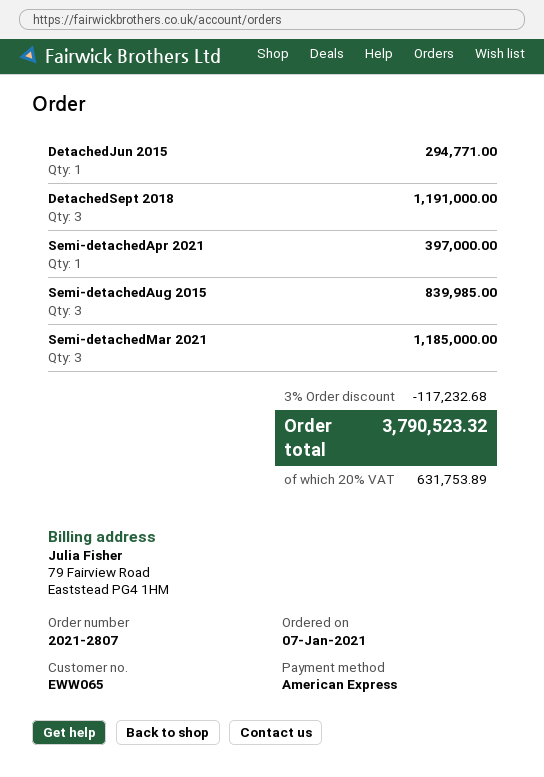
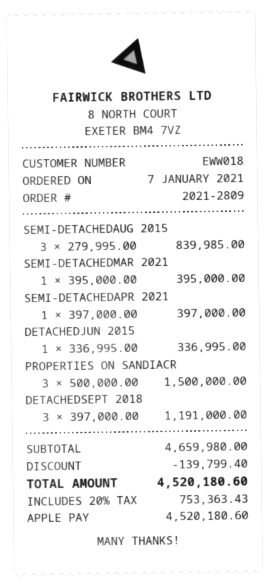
order number: 2021-2807 -> 2021-2809
customer number: EWW065 -> EWW018
payment method: American Express -> Apple Pay
DetachedJun 2015: 1 for 294771.00 -> 1 for 336995.00
Semi-detachedMar 2021: 3 for 1185000.00 -> 1 for 395000.00
PROPERTIES ON SANDIACR: none -> 3 for 1500000.00
discount: 117232.68 -> 139799.40
tax: 20% = 631753.89 -> 20% = 753363.43
total: 3790523.32 -> 4520180.60

